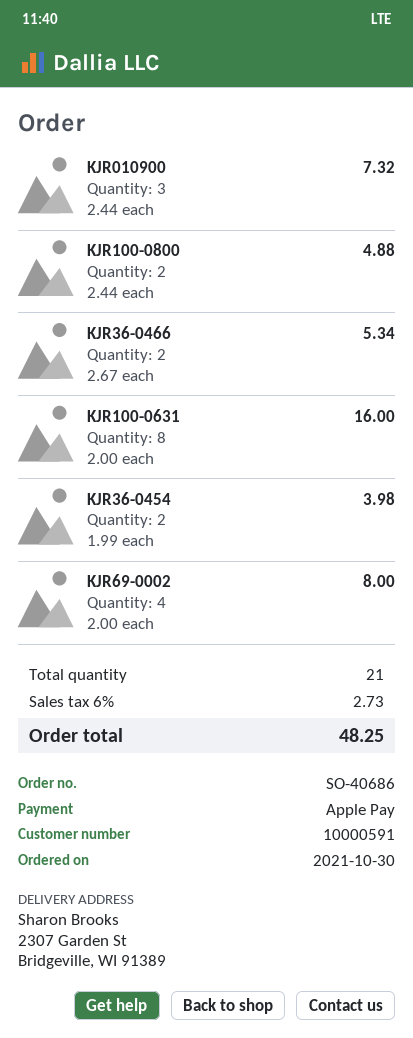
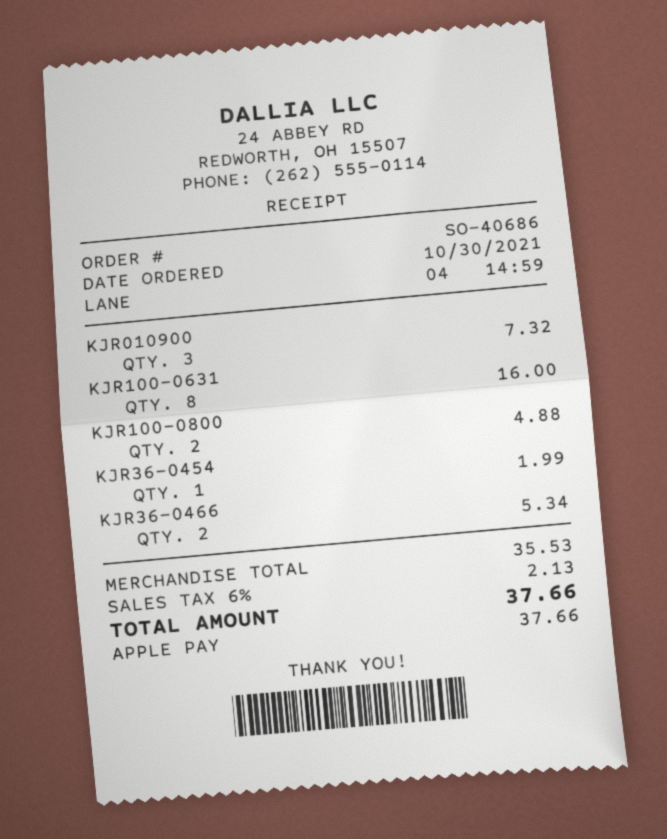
KJR36-0454: 2 for 3.98 -> 1 for 1.99
KJR69-0002: 4 for 8.00 -> none
tax: 6% = 2.73 -> 6% = 2.13
total: 48.25 -> 37.66

